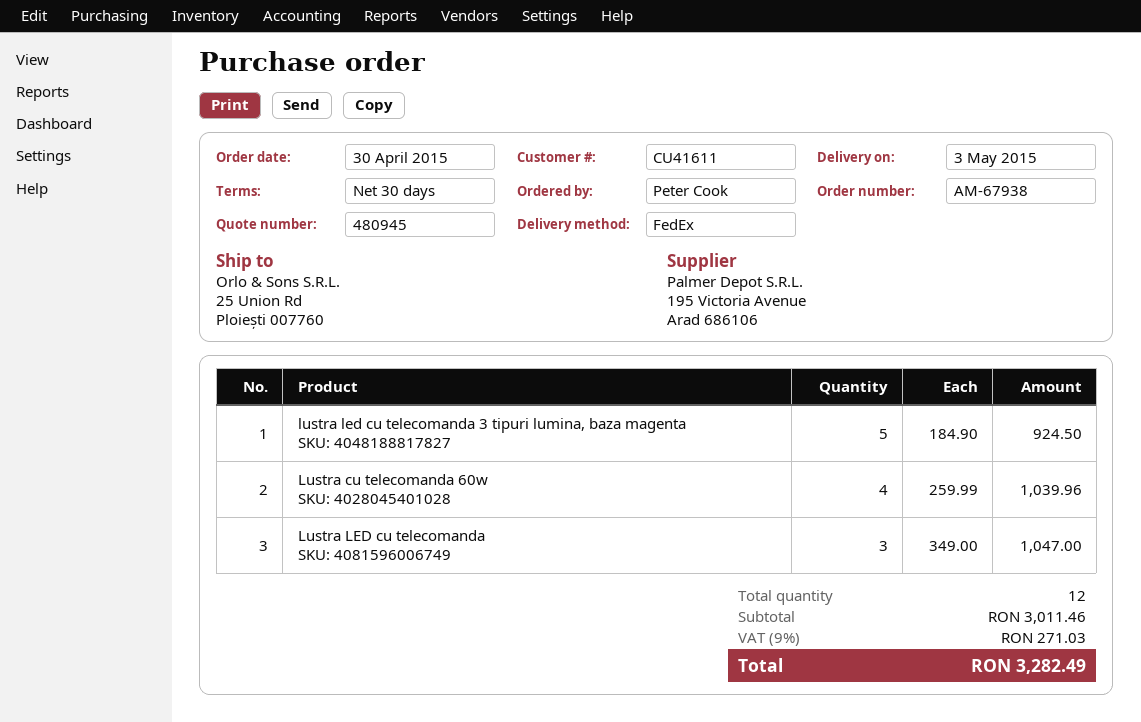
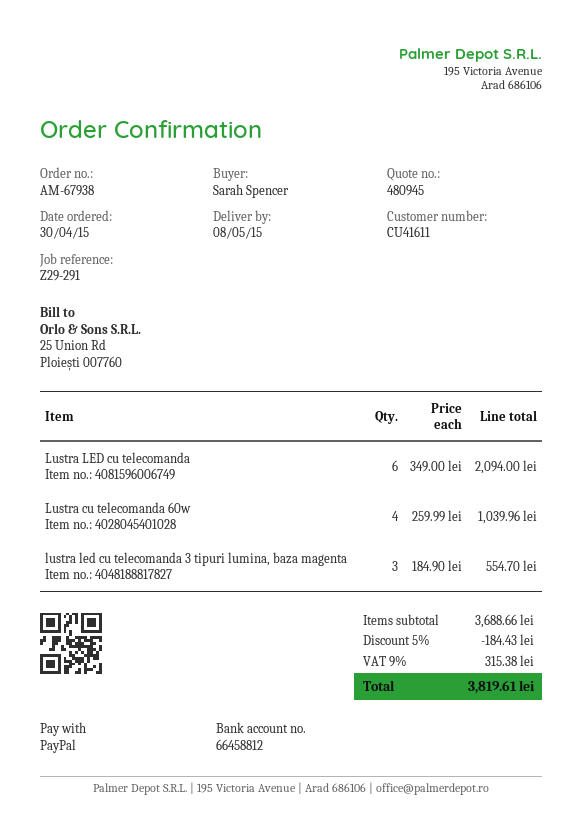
delivery date: 2015-05-03 -> 2015-05-08
ordered by: Peter Cook -> Sarah Spencer
lustra led cu telecomanda 3 tipuri lumina, baza magenta: 5 x 184.90 = 924.50 -> 3 x 184.90 = 554.70
Lustra LED cu telecomanda: 3 x 349.00 = 1047.00 -> 6 x 349.00 = 2094.00
subtotal: 3011.46 -> 3688.66
discount: none -> 5% = 184.43
tax: 9% = 271.03 -> 9% = 315.38
total: 3282.49 -> 3819.61

